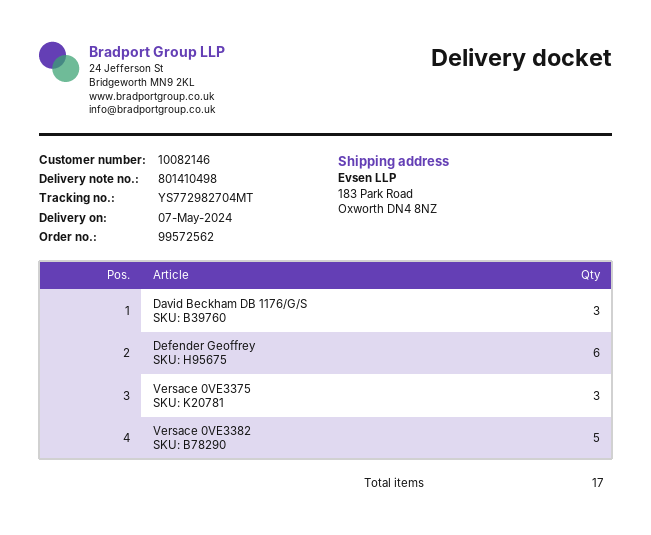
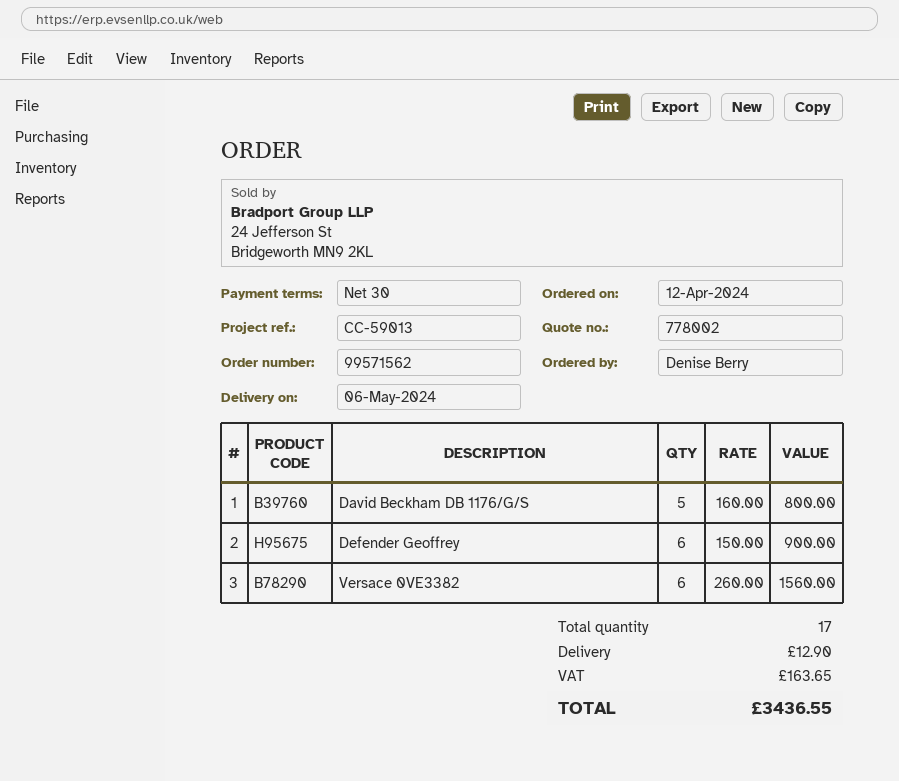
order number: 99572562 -> 99571562
delivery date: 2024-05-07 -> 2024-05-06
David Beckham DB 1176/G/S: 3 -> 5
Versace 0VE3375: 3 -> none
Versace 0VE3382: 5 -> 6

